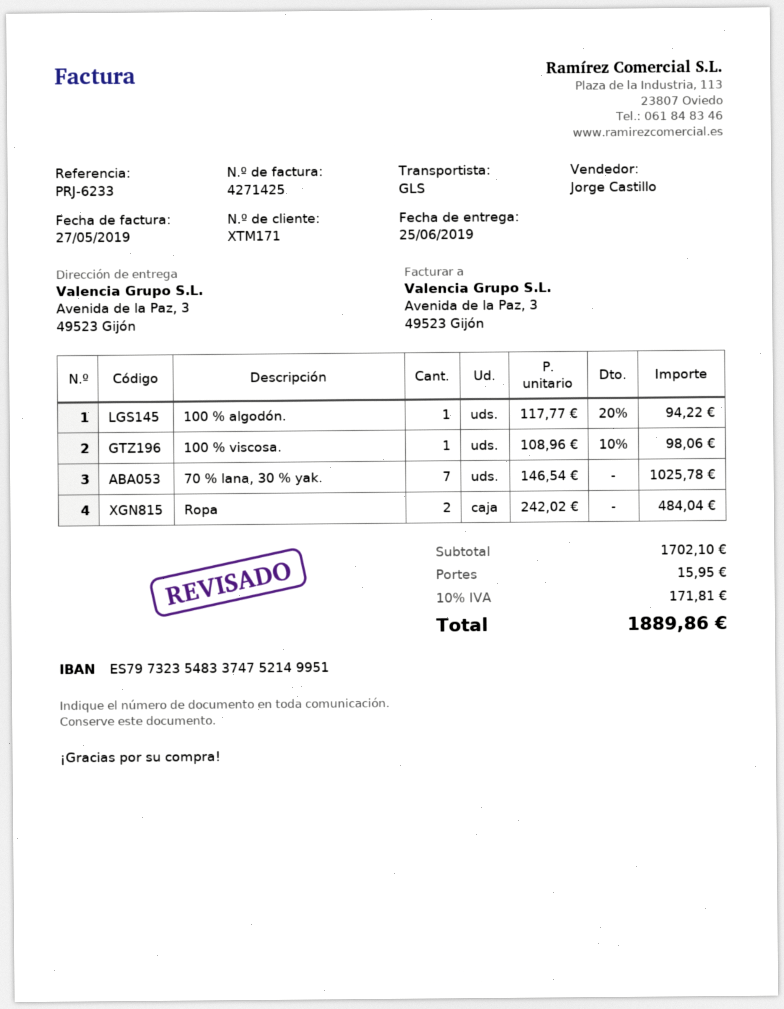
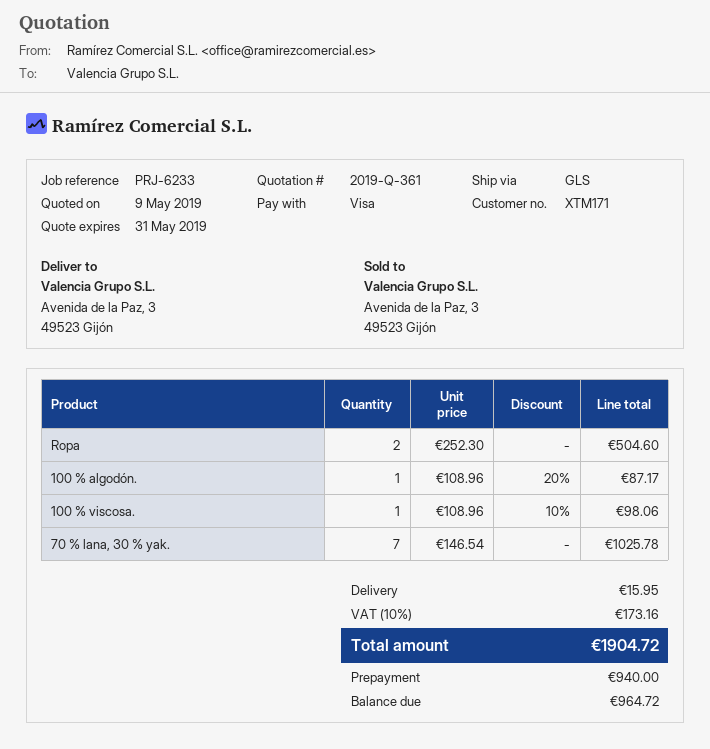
100 % algodón.: 1 x 117.77 - 20% = 94.22 -> 1 x 108.96 - 20% = 87.17
Ropa: 2 x 242.02 = 484.04 -> 2 x 252.30 = 504.60
tax: 10% = 171.81 -> 10% = 173.16
total: 1889.86 -> 1904.72

